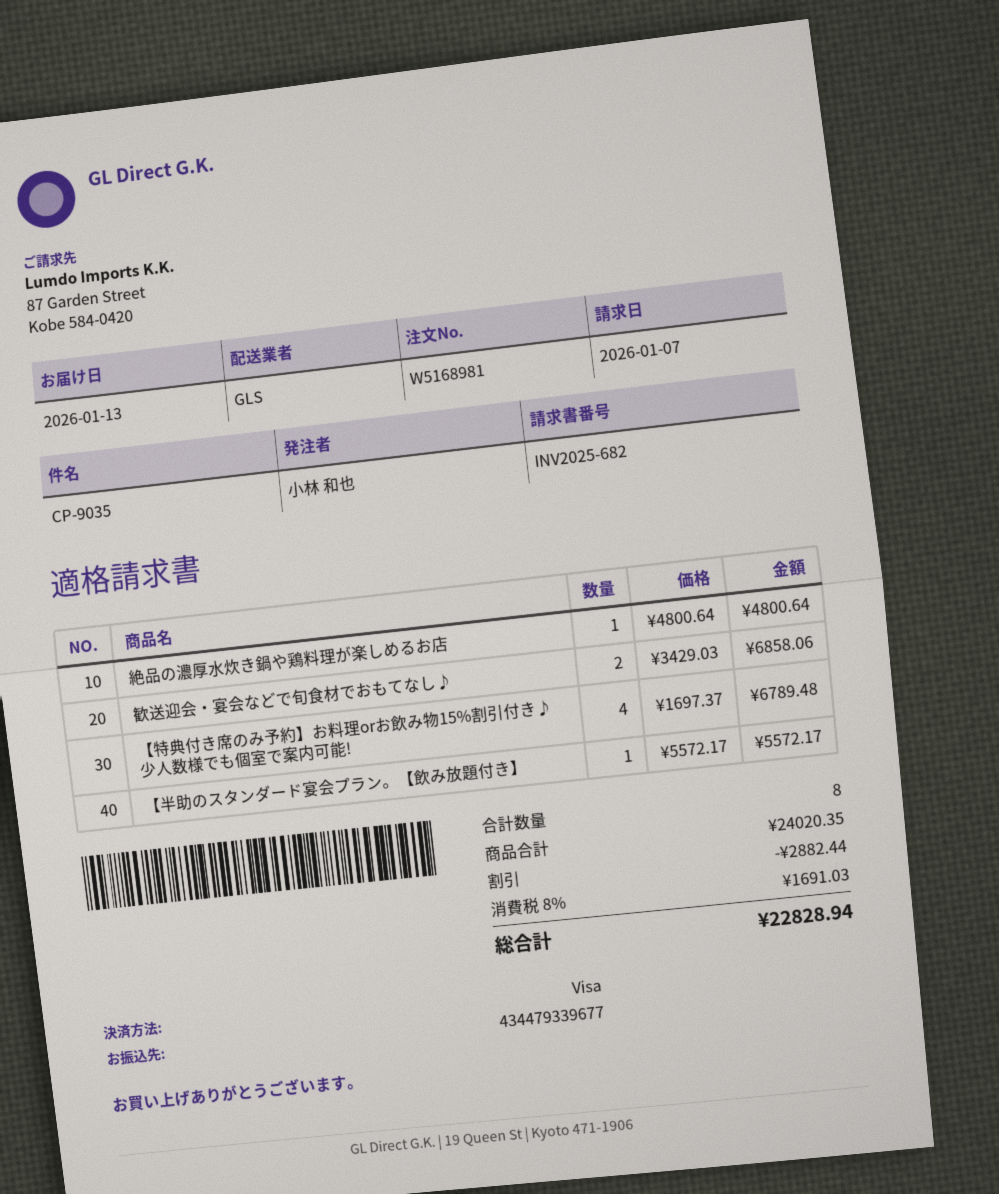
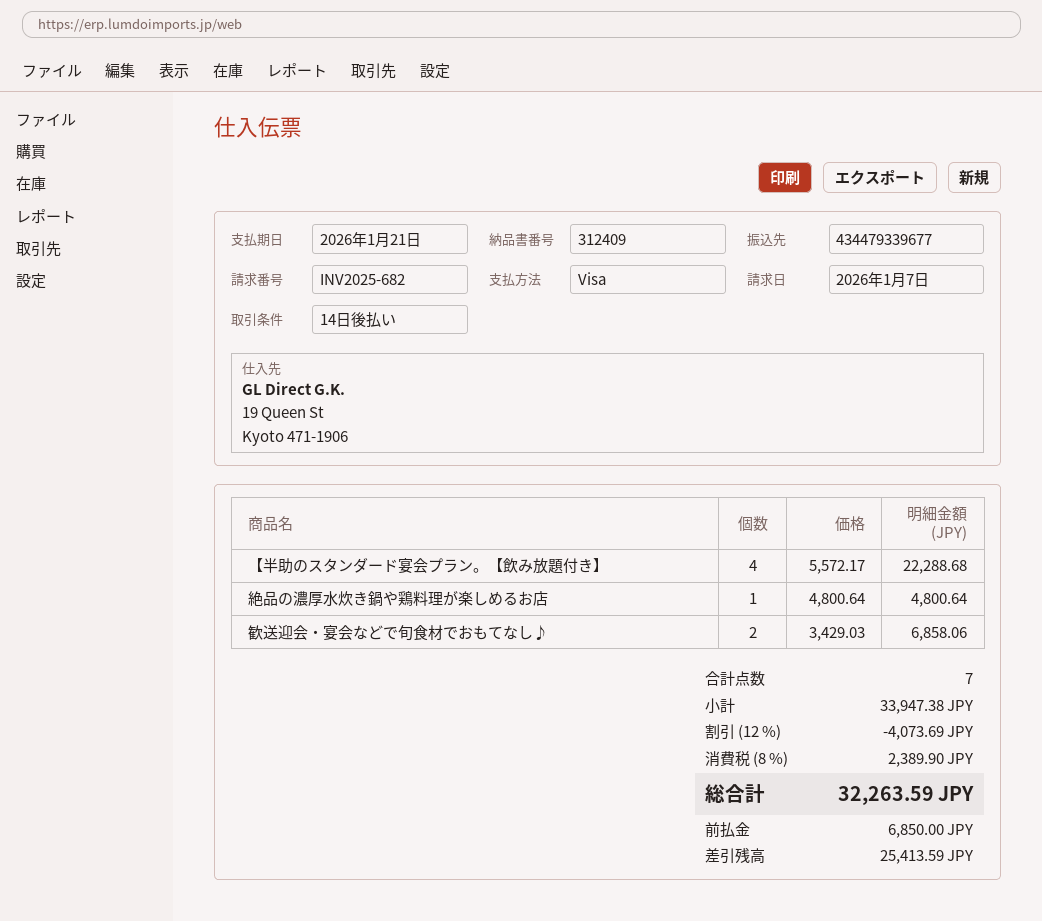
【特典付き席のみ予約】お料理orお飲み物15%割引付き♪少人数様でも個室で案内可能!: 4 x 1697.37 = 6789.48 -> none
【半助のスタンダード宴会プラン。【飲み放題付き】: 1 x 5572.17 = 5572.17 -> 4 x 5572.17 = 22288.68
total quantity: 8 -> 7
subtotal: 24020.35 -> 33947.38
discount: 2882.44 -> 4073.69
tax: 8% = 1691.03 -> 8% = 2389.90
total: 22828.94 -> 32263.59

